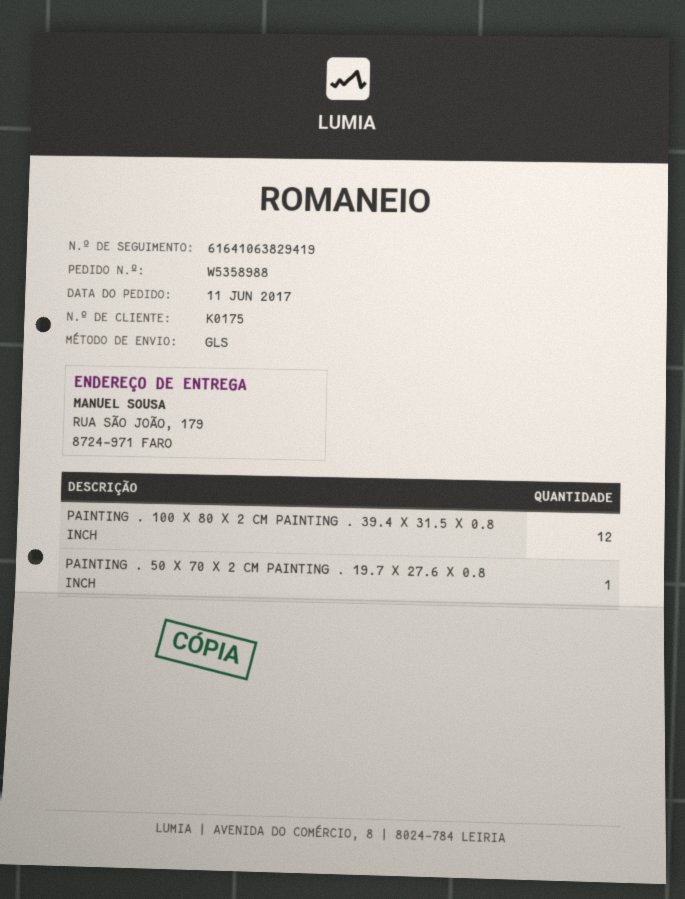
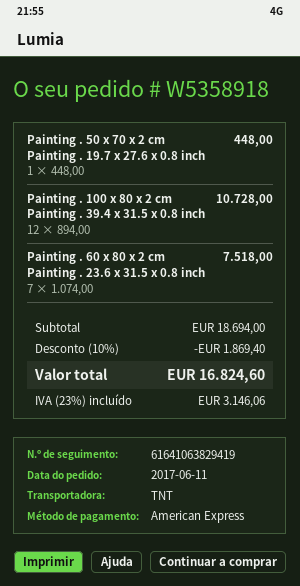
order number: W5358988 -> W5358918
shipping method: GLS -> TNT
Painting . 60 x 80 x 2 cm Painting . 23.6 x 31.5 x 0.8 inch: none -> 7

